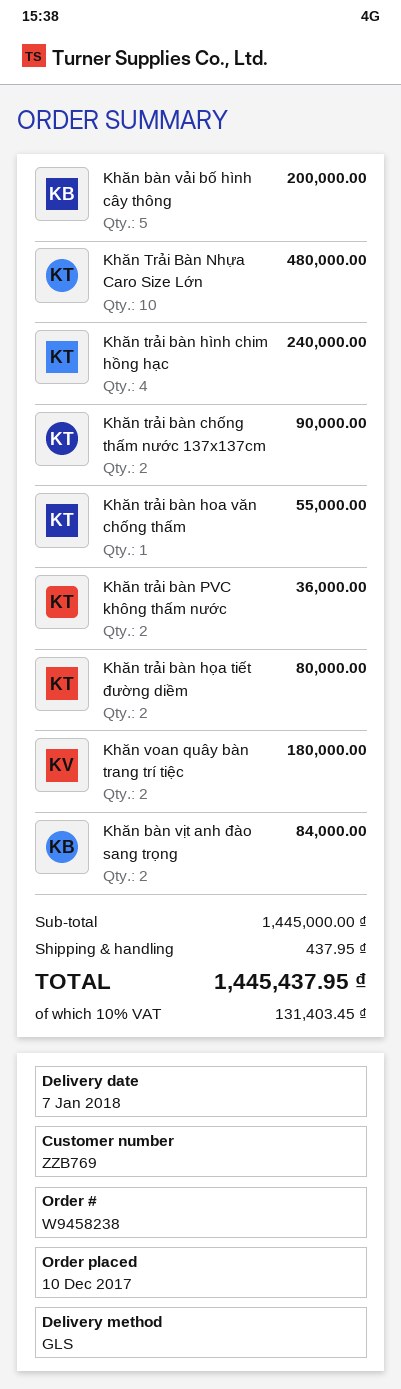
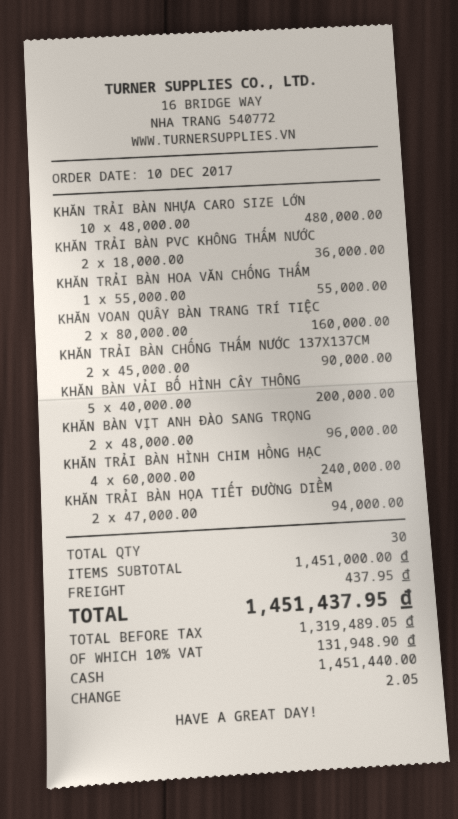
Khăn trải bàn họa tiết đường diềm: 2 for 80000.00 -> 2 for 94000.00
Khăn voan quây bàn trang trí tiệc: 2 for 180000.00 -> 2 for 160000.00
Khăn bàn vịt anh đào sang trọng: 2 for 84000.00 -> 2 for 96000.00
subtotal: 1445000.00 -> 1451000.00
tax: 10% = 131403.45 -> 10% = 131948.90
total: 1445437.95 -> 1451437.95

